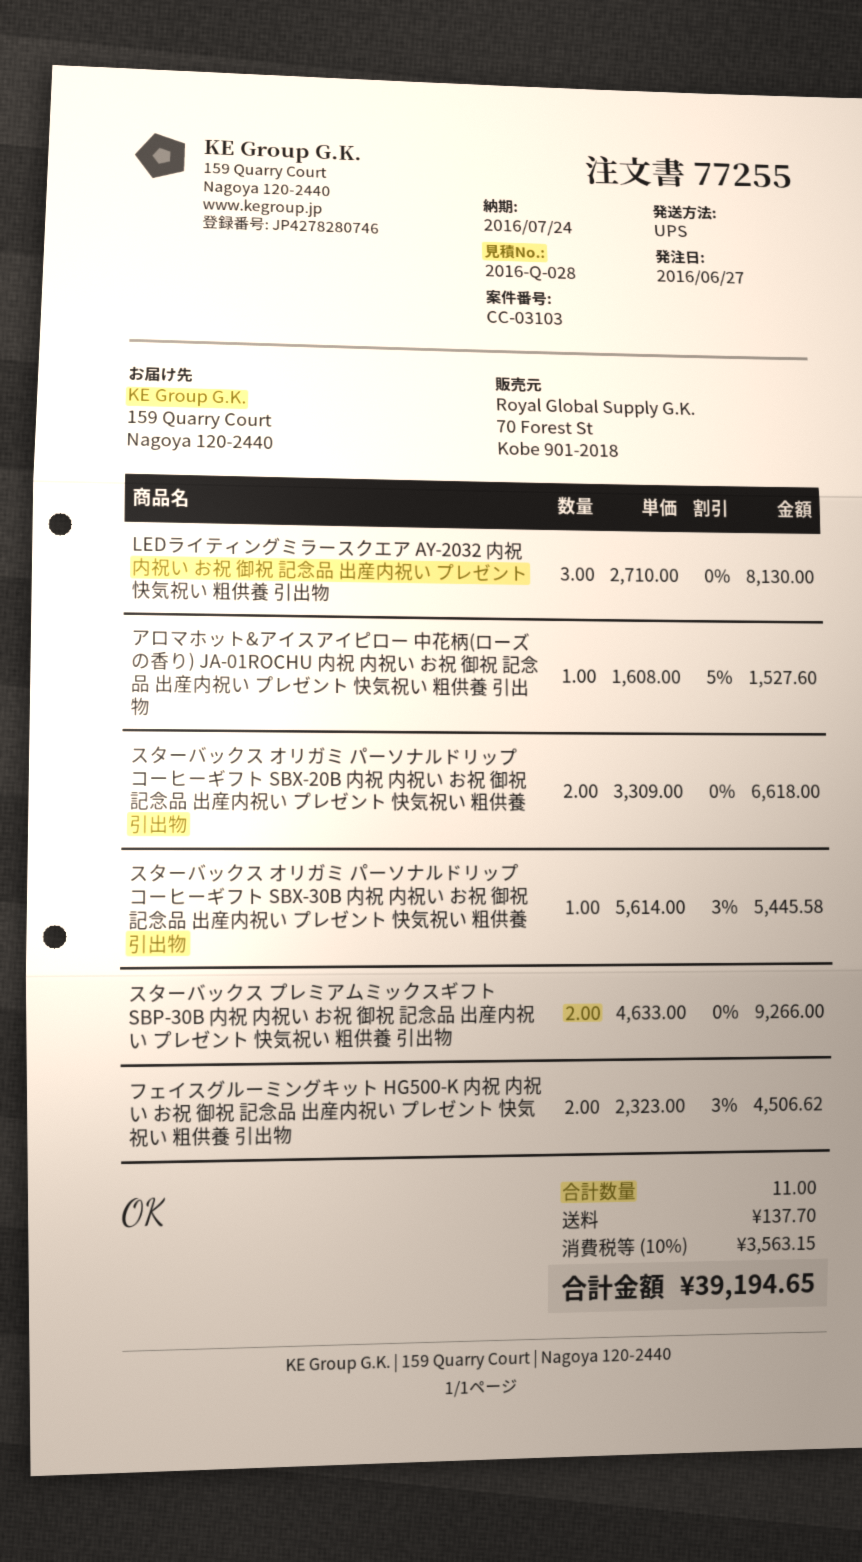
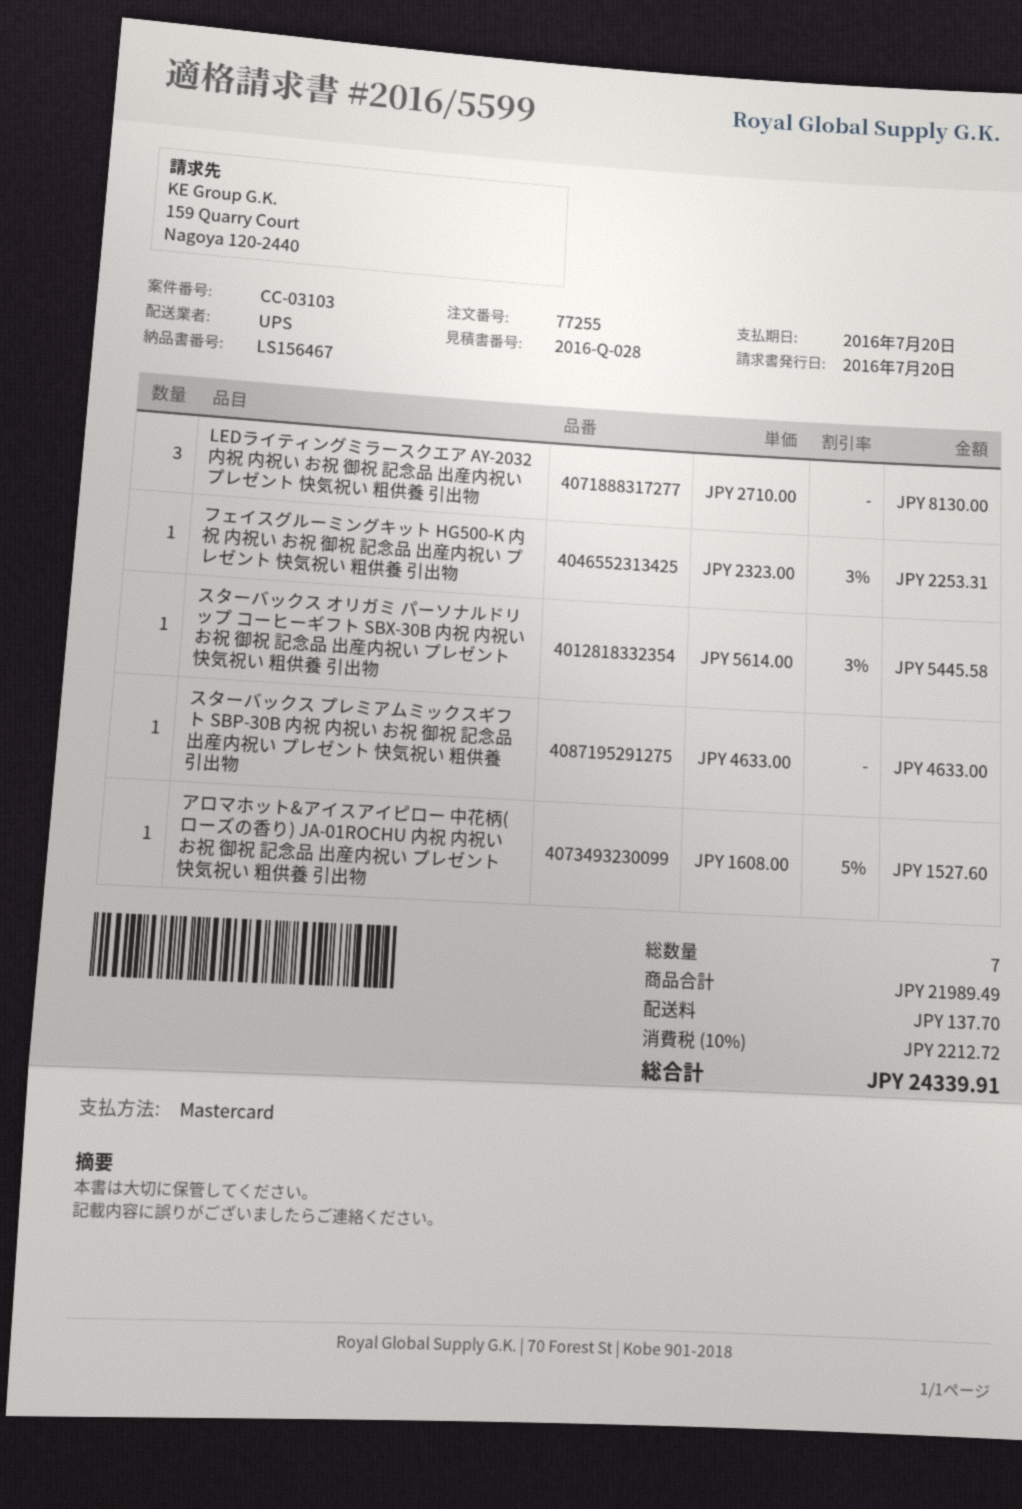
スターバックス オリガミ パーソナルドリップ コーヒーギフト SBX-20B 内祝 内祝い お祝 御祝 記念品 出産内祝い プレゼント 快気祝い 粗供養 引出物: 2 x 3309.00 = 6618.00 -> none
スターバックス プレミアムミックスギフト SBP-30B 内祝 内祝い お祝 御祝 記念品 出産内祝い プレゼント 快気祝い 粗供養 引出物: 2 x 4633.00 = 9266.00 -> 1 x 4633.00 = 4633.00
フェイスグルーミングキット HG500-K 内祝 内祝い お祝 御祝 記念品 出産内祝い プレゼント 快気祝い 粗供養 引出物: 2 x 2323.00 - 3% = 4506.62 -> 1 x 2323.00 - 3% = 2253.31
total quantity: 11 -> 7
tax: 10% = 3563.15 -> 10% = 2212.72
total: 39194.65 -> 24339.91

